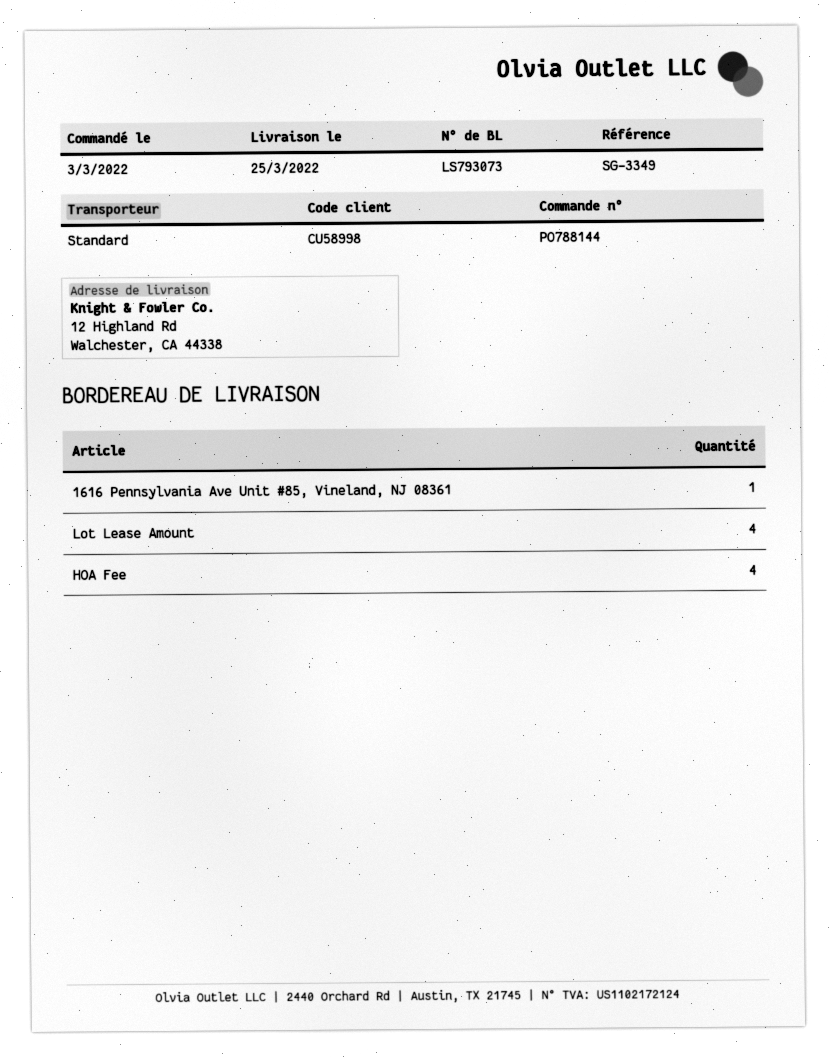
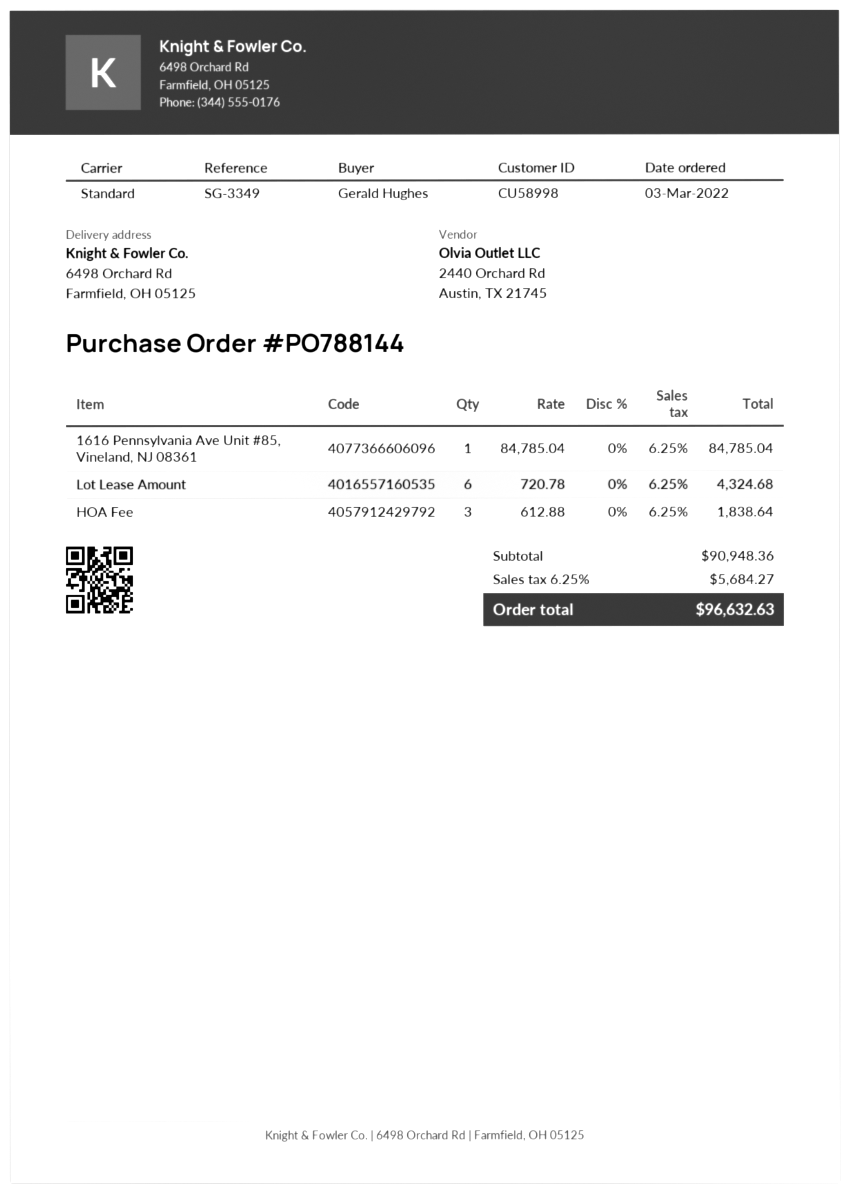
ship to: 12 Highland Rd, Walchester, CA 44338 -> 6498 Orchard Rd, Farmfield, OH 05125
Lot Lease Amount: 4 -> 6
HOA Fee: 4 -> 3

